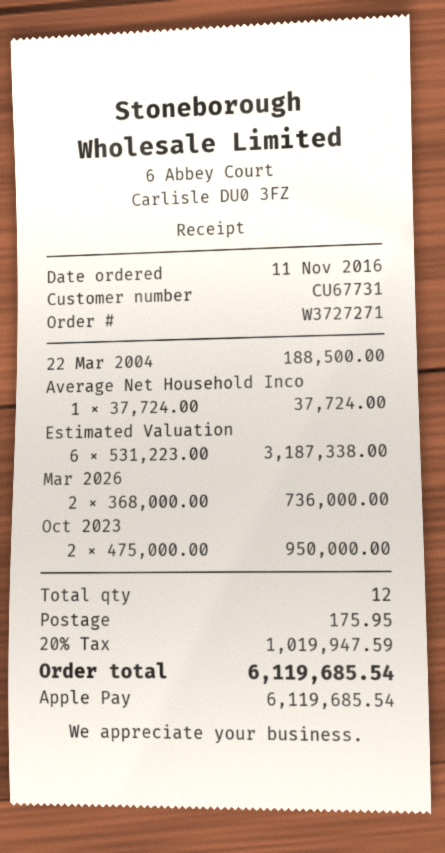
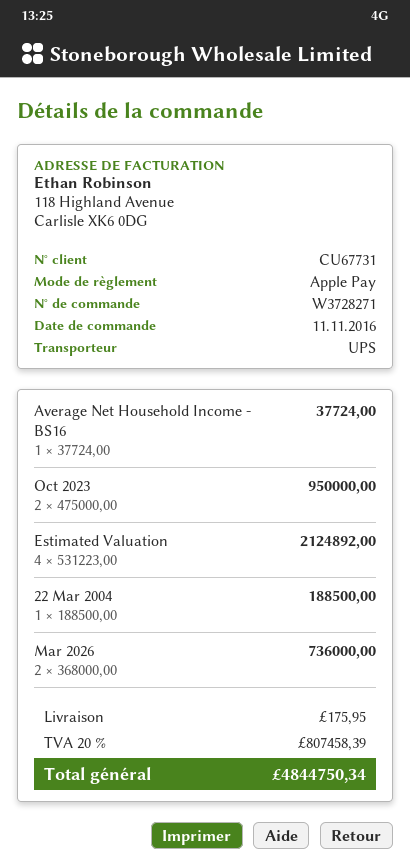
order number: W3727271 -> W3728271
Estimated Valuation: 6 x 531223.00 = 3187338.00 -> 4 x 531223.00 = 2124892.00
tax: 20% = 1019947.59 -> 20% = 807458.39
total: 6119685.54 -> 4844750.34

